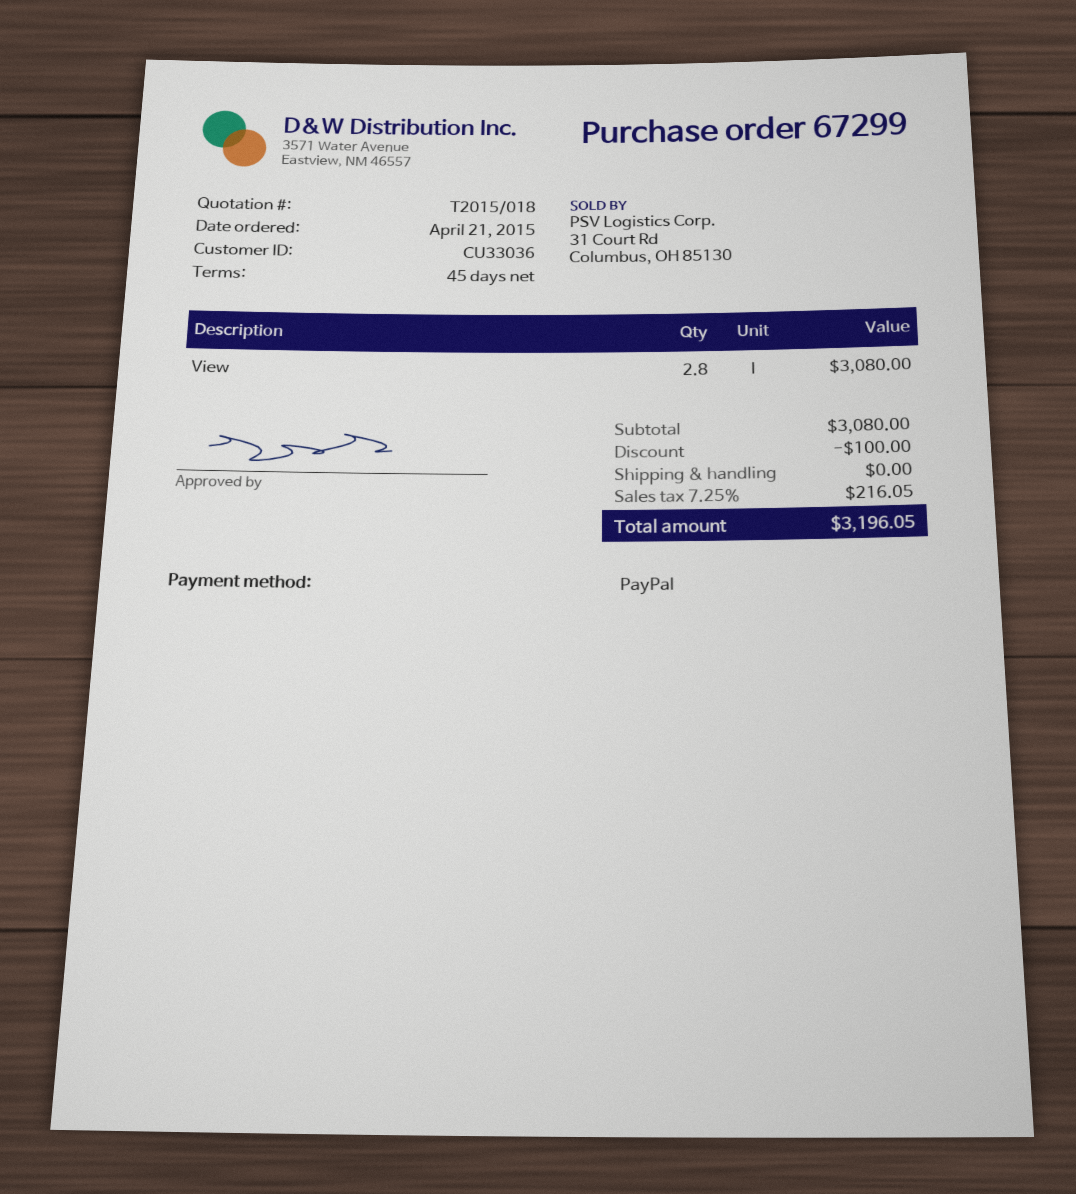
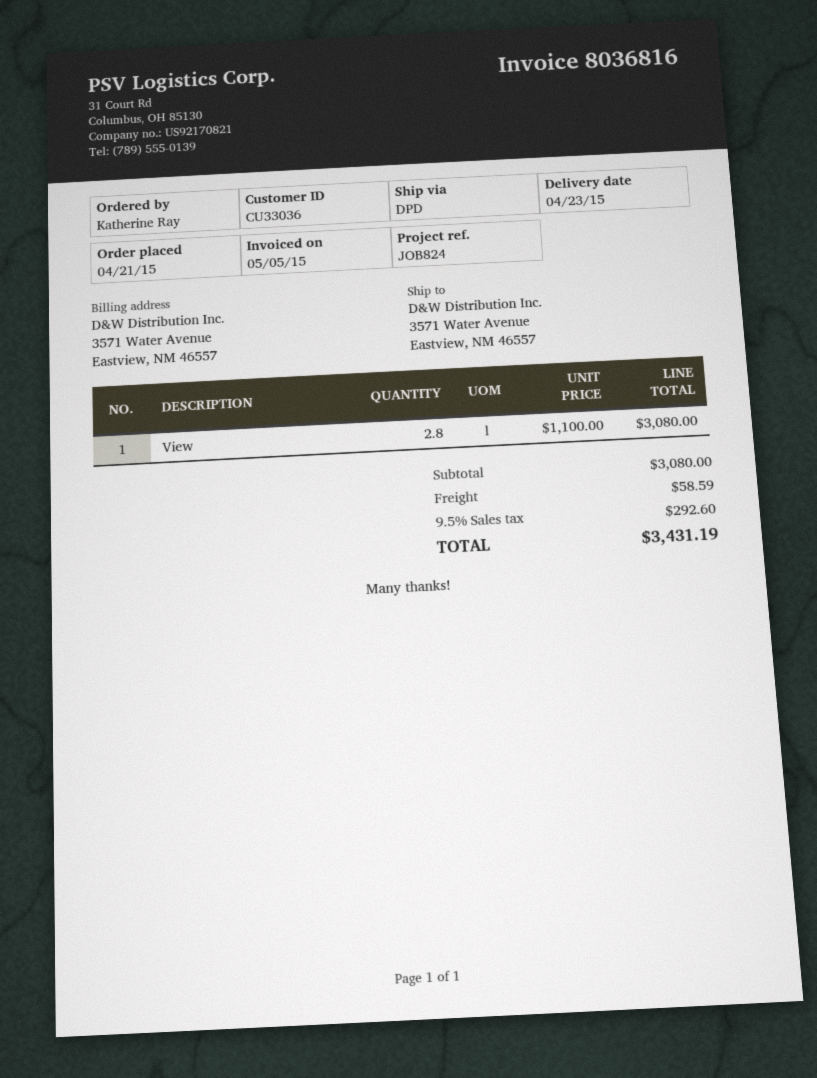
discount: 100.00 -> none
shipping: 0.00 -> 58.59
tax: 7.25% = 216.05 -> 9.5% = 292.60
total: 3196.05 -> 3431.19

